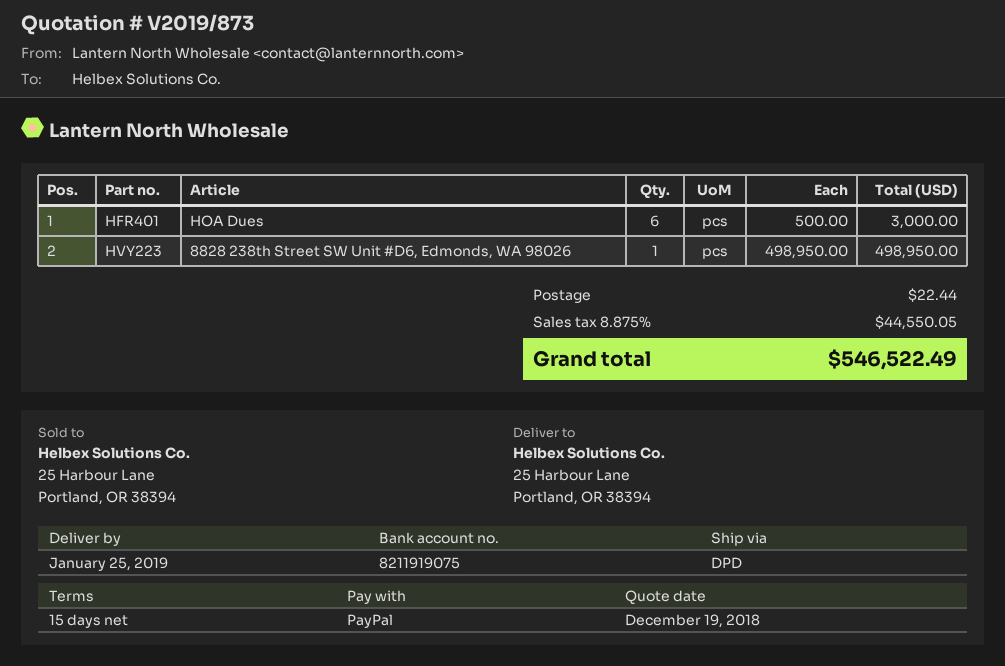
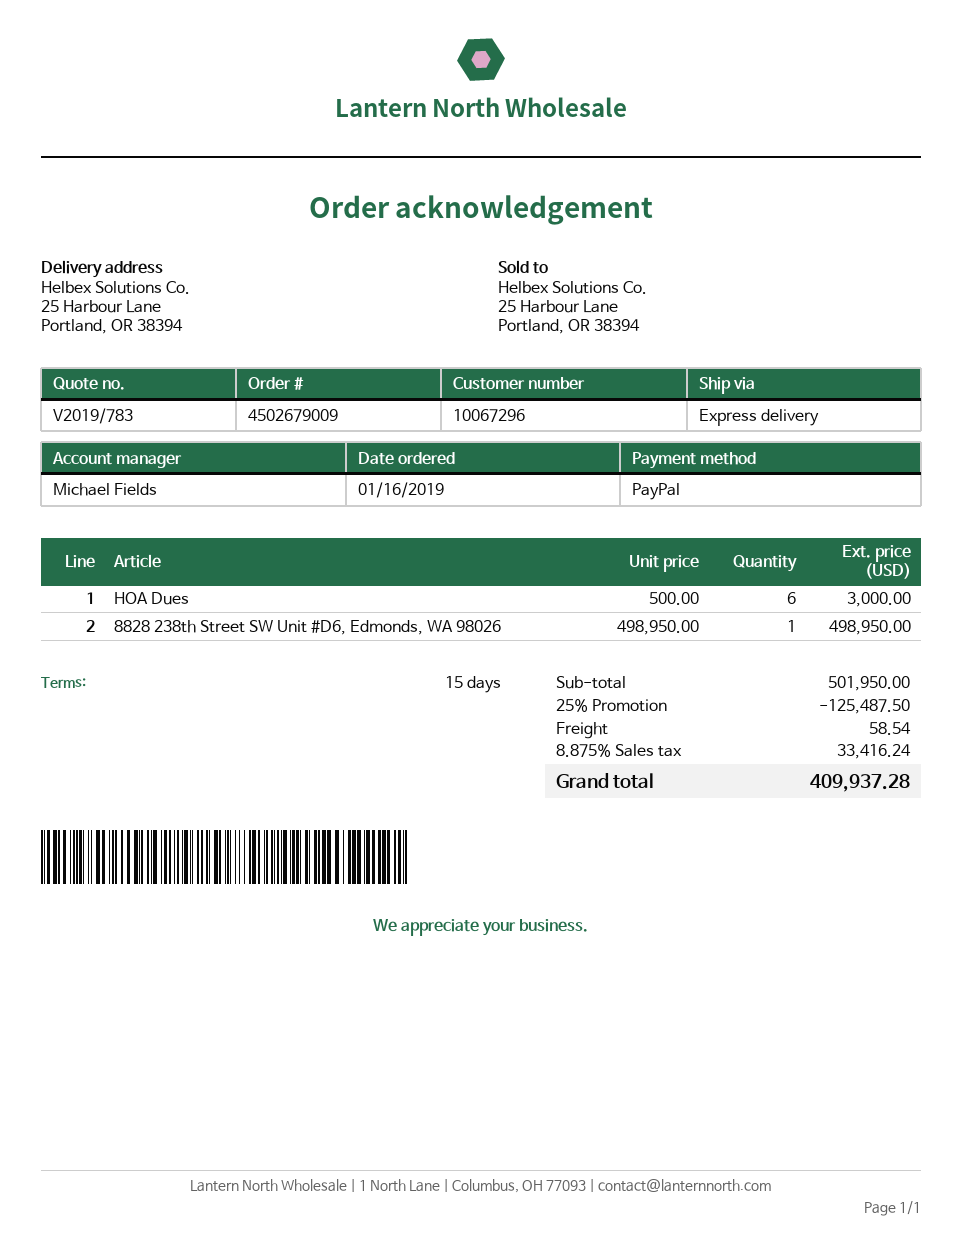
quote number: V2019/873 -> V2019/783
shipping method: DPD -> express
discount: none -> 25% = 125487.50
shipping: 22.44 -> 58.54
tax: 8.875% = 44550.05 -> 8.875% = 33416.24
total: 546522.49 -> 409937.28

